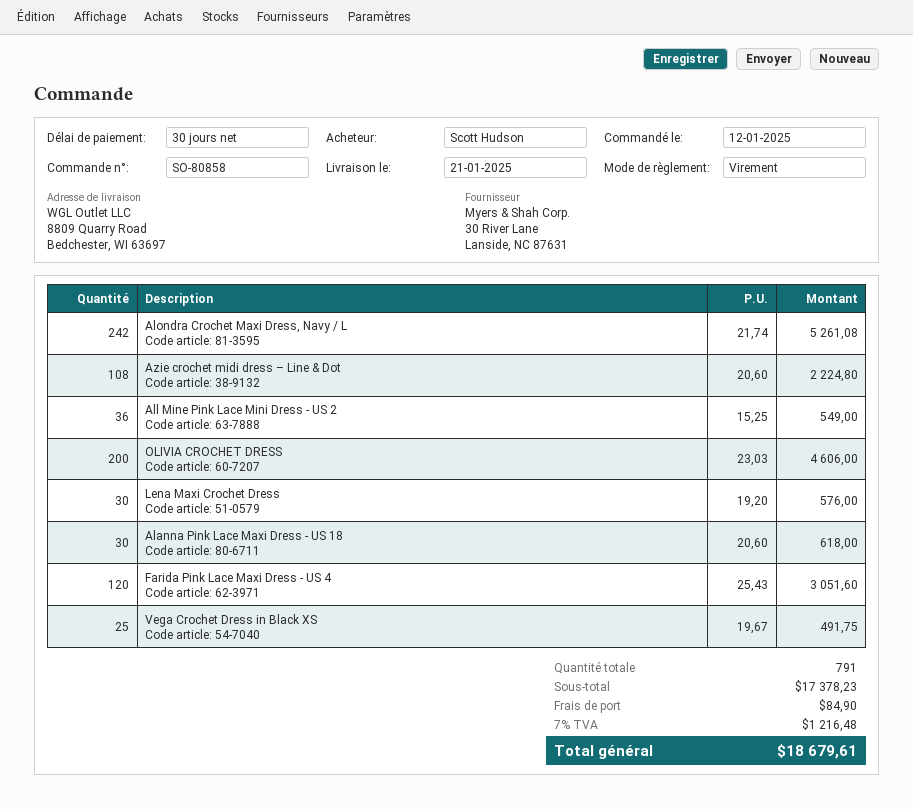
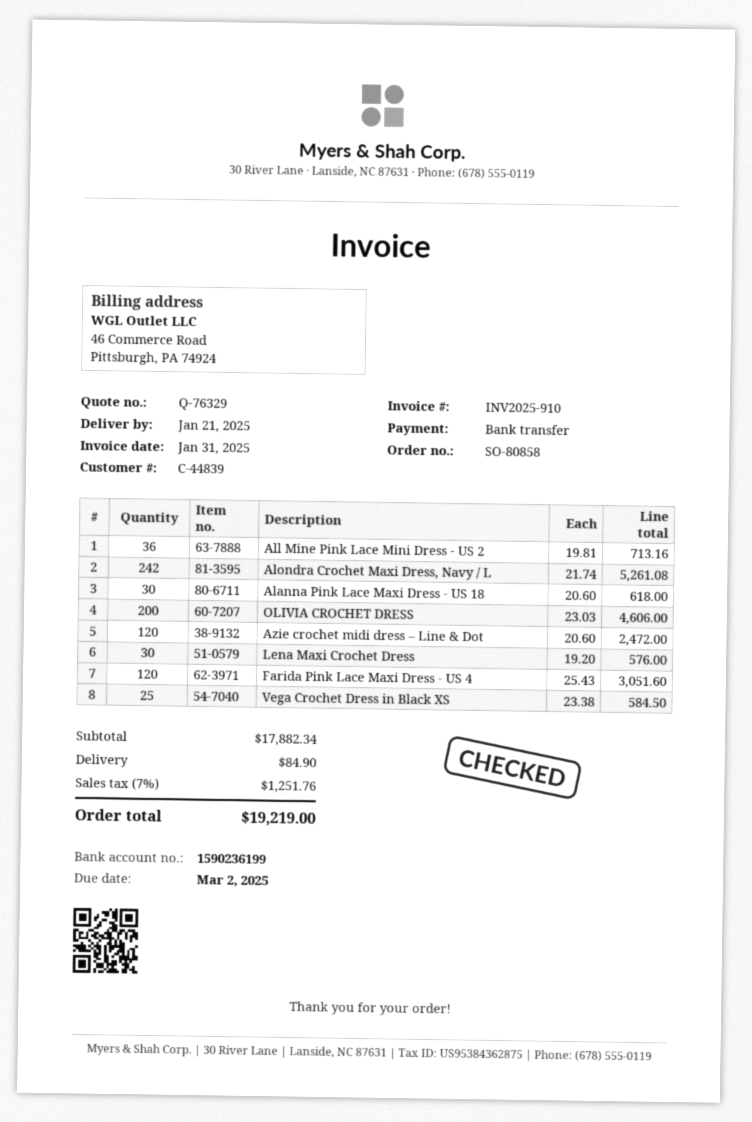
Azie crochet midi dress – Line & Dot: 108 x 20.60 = 2224.80 -> 120 x 20.60 = 2472.00
All Mine Pink Lace Mini Dress - US 2: 36 x 15.25 = 549.00 -> 36 x 19.81 = 713.16
Vega Crochet Dress in Black XS: 25 x 19.67 = 491.75 -> 25 x 23.38 = 584.50
subtotal: 17378.23 -> 17882.34
tax: 7% = 1216.48 -> 7% = 1251.76
total: 18679.61 -> 19219.00

